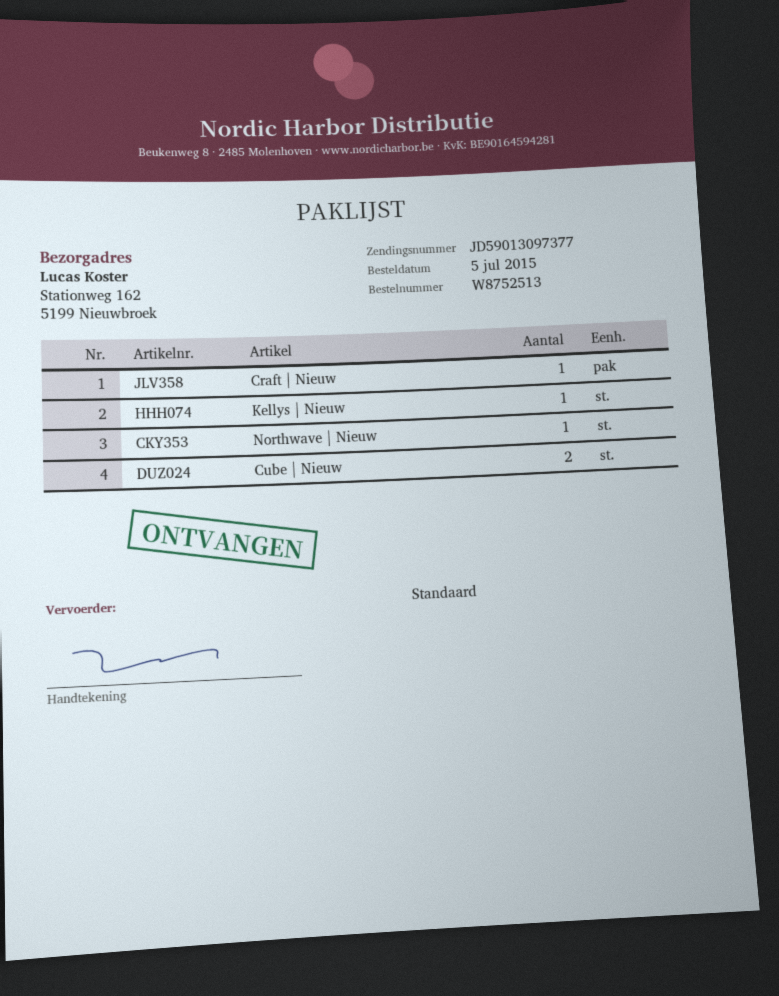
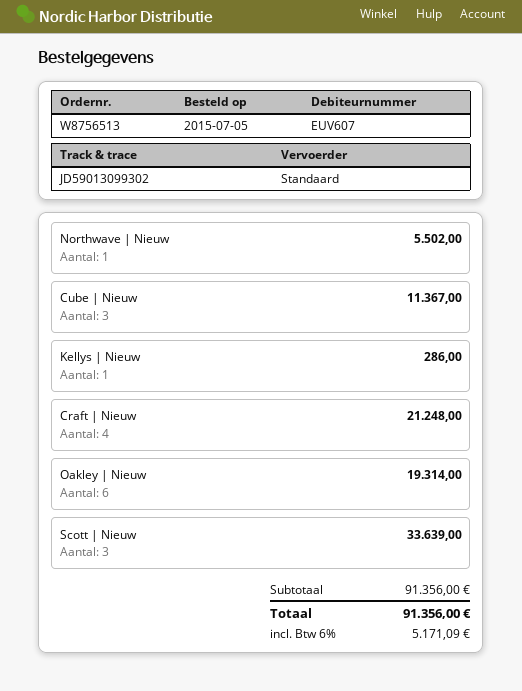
order number: W8752513 -> W8756513
tracking number: JD59013097377 -> JD59013099302
Craft | Nieuw: 1 -> 4
Cube | Nieuw: 2 -> 3
Oakley | Nieuw: none -> 6
Scott | Nieuw: none -> 3

